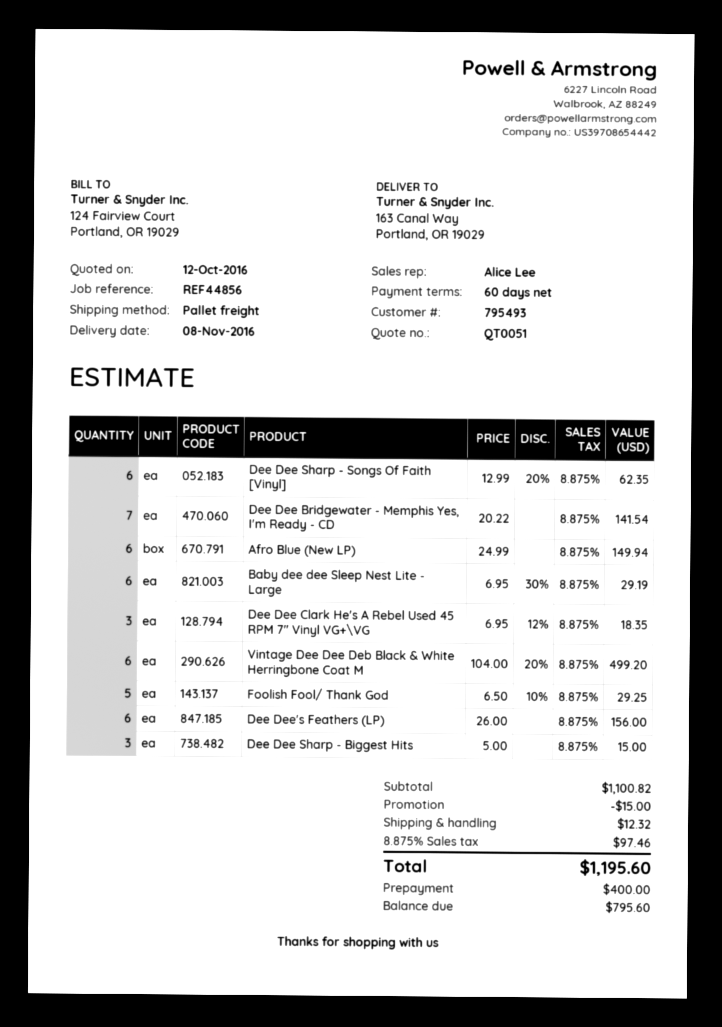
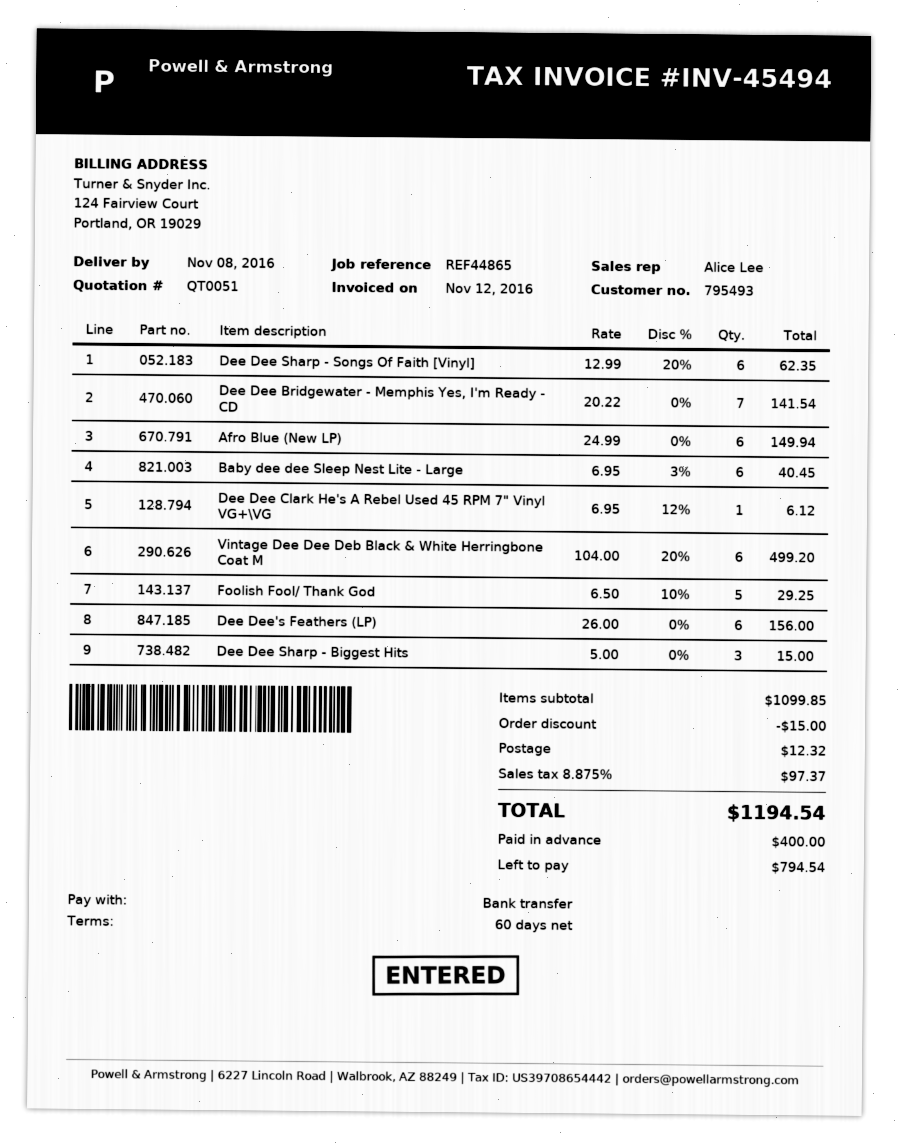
reference: REF44856 -> REF44865
Baby dee dee Sleep Nest Lite - Large: 6 x 6.95 - 30% = 29.19 -> 6 x 6.95 - 3% = 40.45
Dee Dee Clark He's A Rebel Used 45 RPM 7" Vinyl VG+\VG: 3 x 6.95 - 12% = 18.35 -> 1 x 6.95 - 12% = 6.12
subtotal: 1100.82 -> 1099.85
tax: 8.875% = 97.46 -> 8.875% = 97.37
total: 1195.60 -> 1194.54
balance: 795.60 -> 794.54

